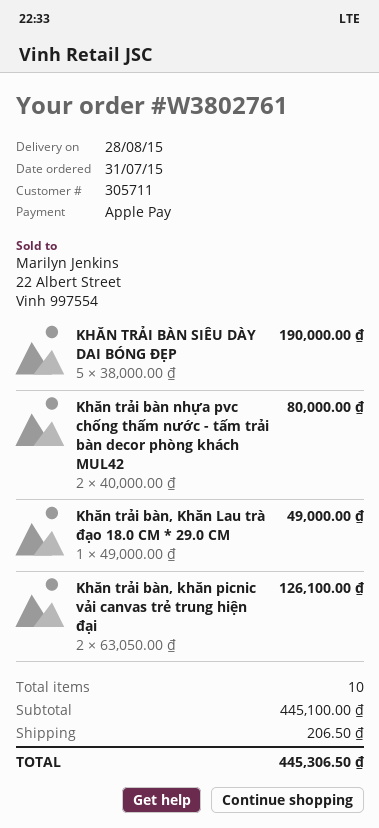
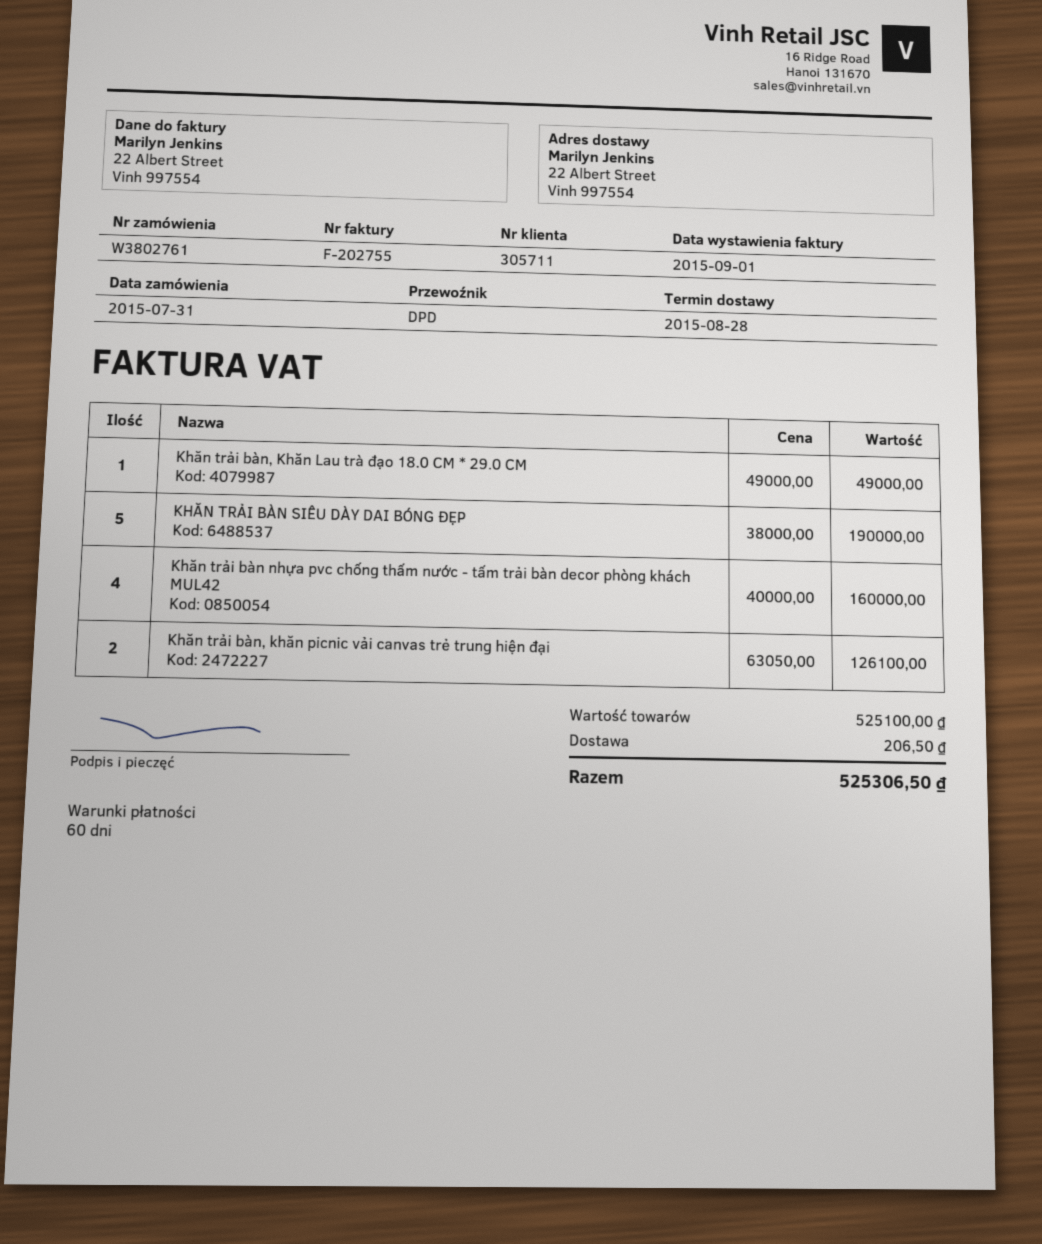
Khăn trải bàn nhựa pvc chống thấm nước - tấm trải bàn decor phòng khách MUL42: 2 x 40000.00 = 80000.00 -> 4 x 40000.00 = 160000.00
subtotal: 445100.00 -> 525100.00
total: 445306.50 -> 525306.50

